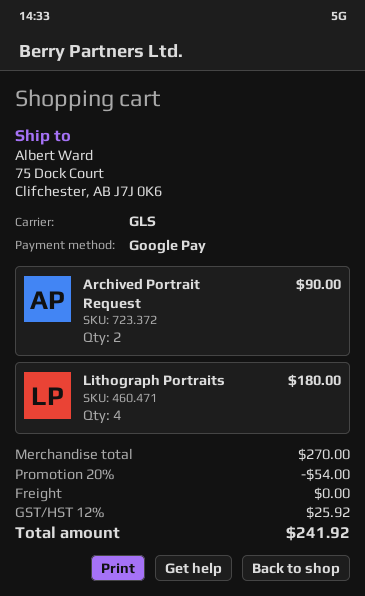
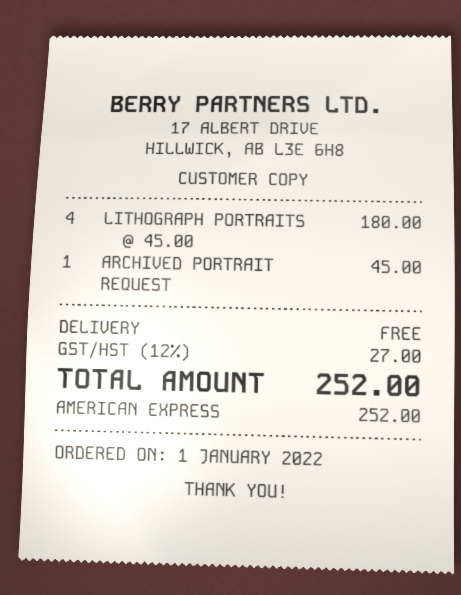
payment method: Google Pay -> American Express
Archived Portrait Request: 2 for 90.00 -> 1 for 45.00
discount: 20% = 54.00 -> none
tax: 12% = 25.92 -> 12% = 27.00
total: 241.92 -> 252.00

